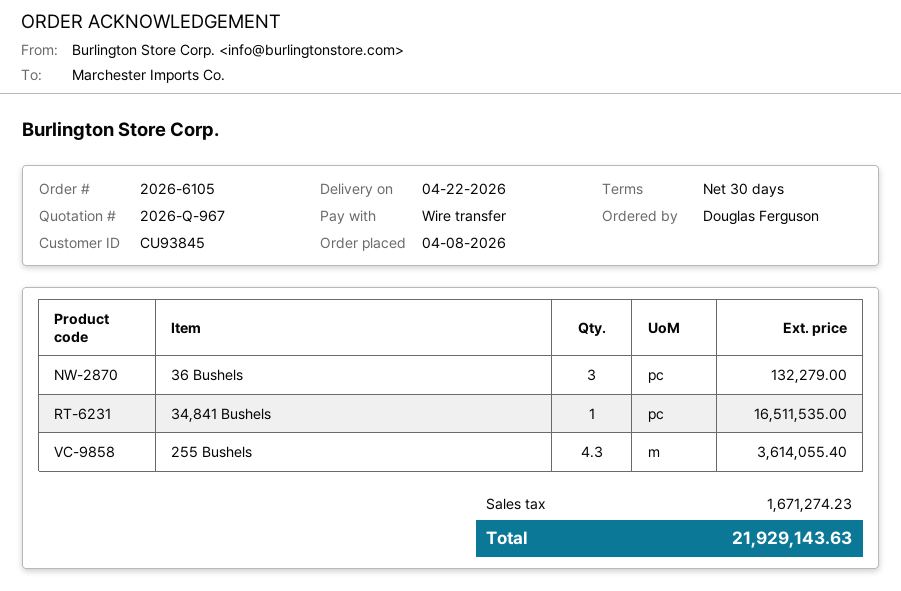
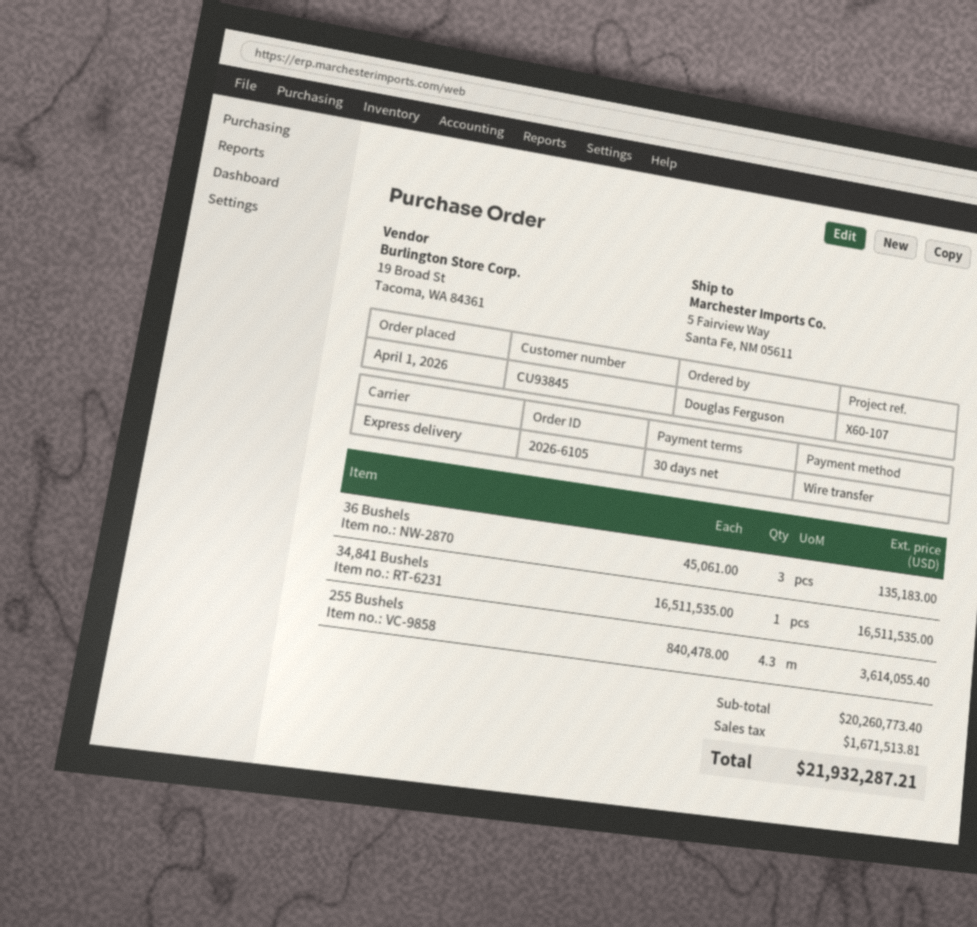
order date: 2026-04-08 -> 2026-04-01
36 Bushels: 3 for 132279.00 -> 3 for 135183.00
tax: 1671274.23 -> 1671513.81
total: 21929143.63 -> 21932287.21

